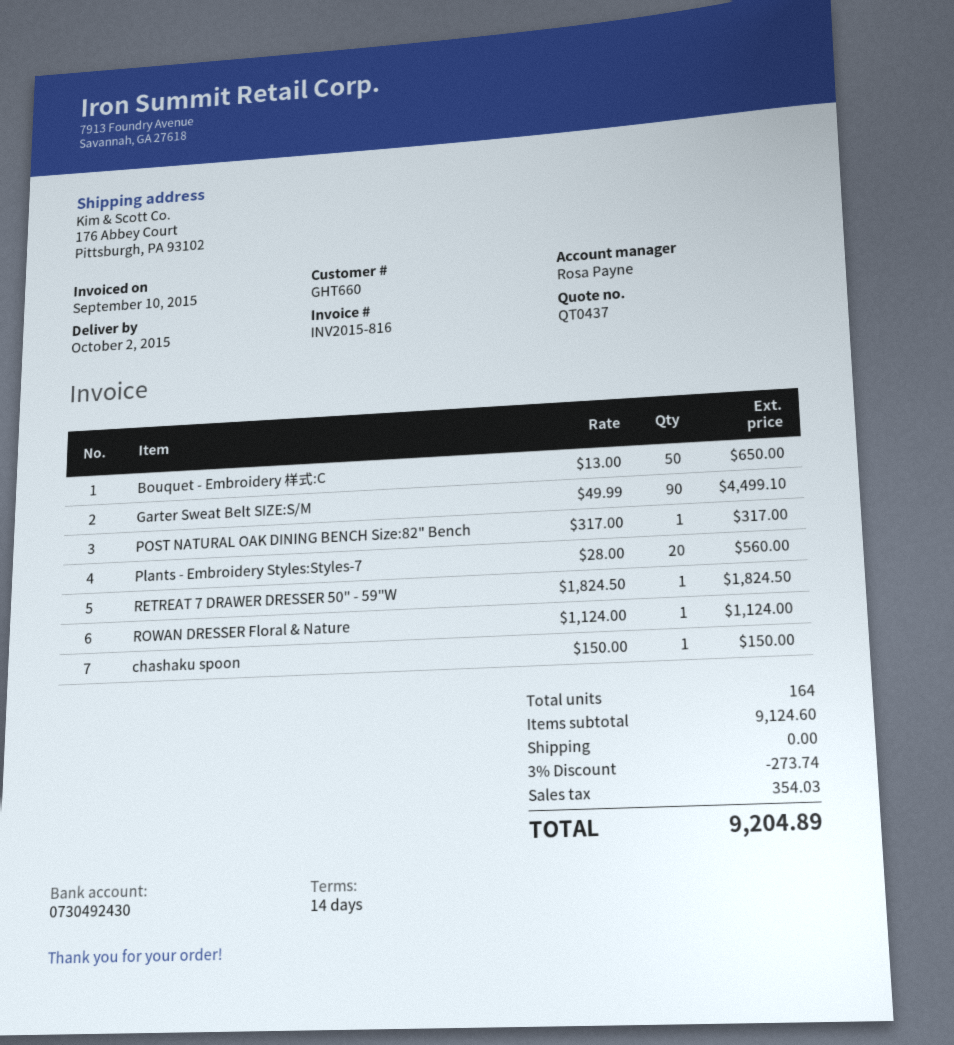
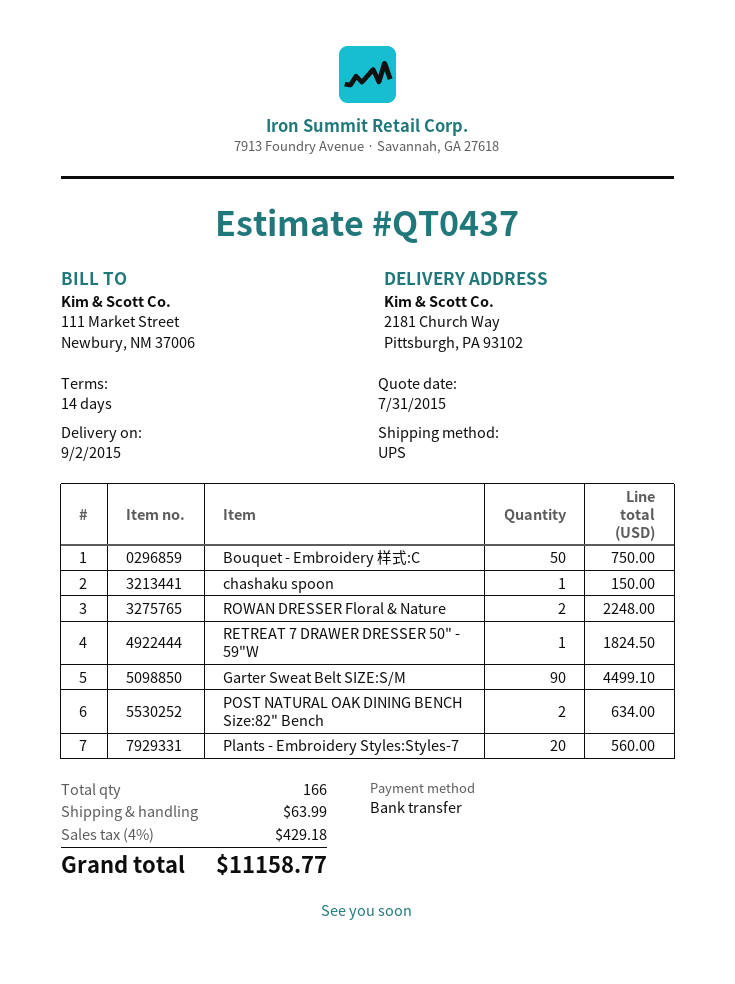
delivery date: 2015-10-02 -> 2015-09-02
ship to: 176 Abbey Court, Pittsburgh, PA 93102 -> 2181 Church Way, Pittsburgh, PA 93102
Bouquet - Embroidery 样式:C: 50 for 650.00 -> 50 for 750.00
POST NATURAL OAK DINING BENCH Size:82" Bench: 1 for 317.00 -> 2 for 634.00
ROWAN DRESSER Floral & Nature: 1 for 1124.00 -> 2 for 2248.00
total quantity: 164 -> 166
discount: 3% = 273.74 -> none
shipping: 0.00 -> 63.99
tax: 354.03 -> 429.18
total: 9204.89 -> 11158.77

